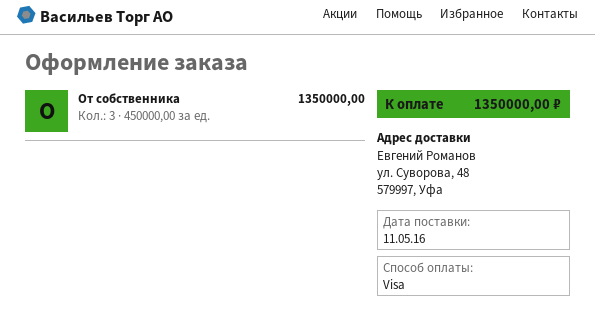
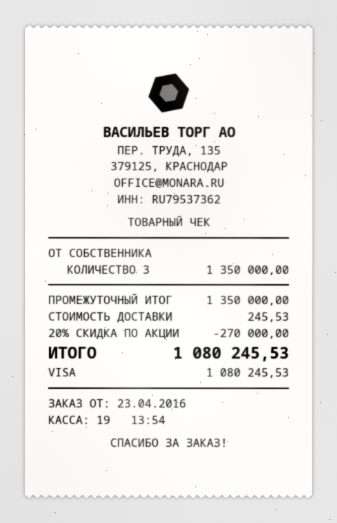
discount: none -> 20% = 270000.00
shipping: none -> 245.53
total: 1350000.00 -> 1080245.53

